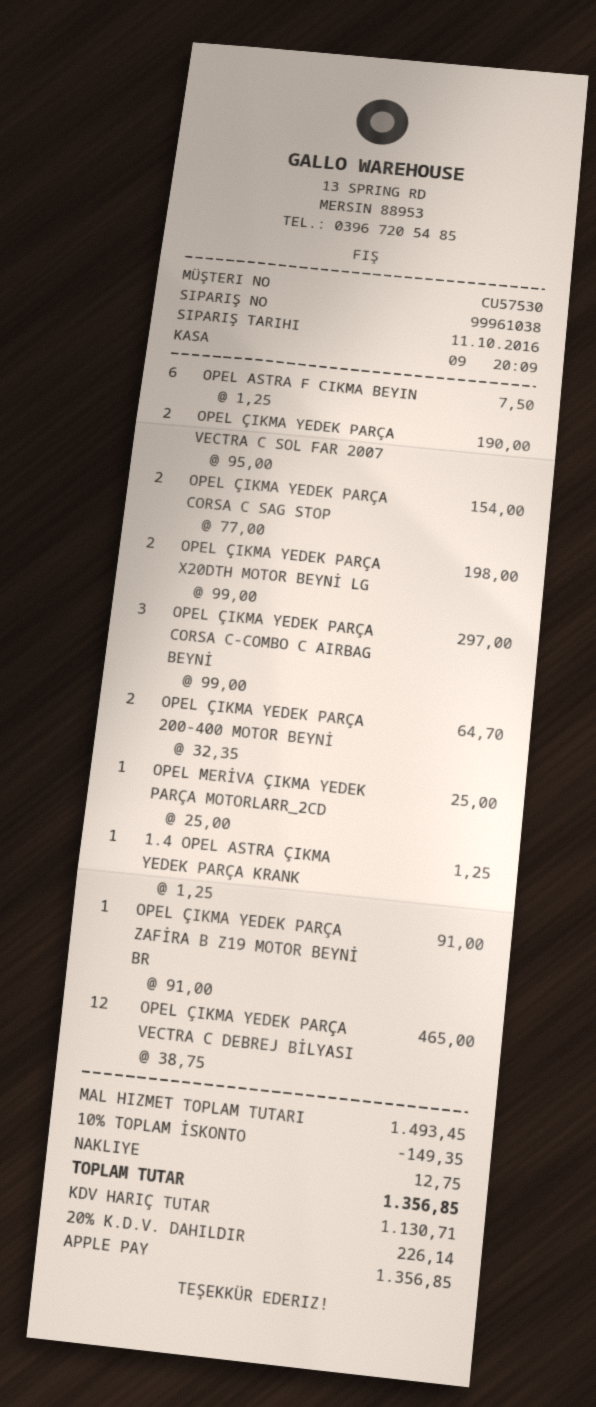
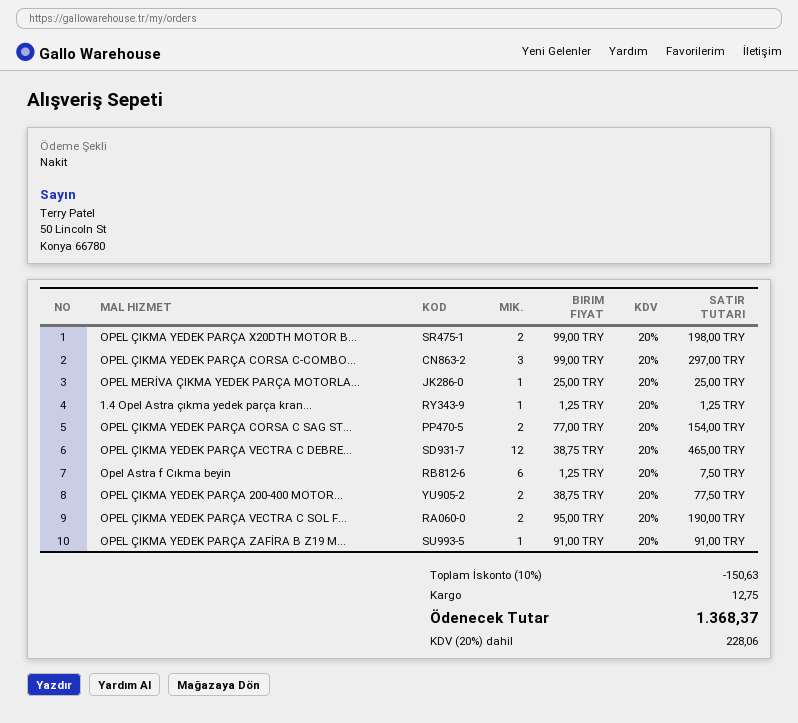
payment method: Apple Pay -> cash
OPEL ÇIKMA YEDEK PARÇA 200-400 MOTOR BEYNİ: 2 x 32.35 = 64.70 -> 2 x 38.75 = 77.50
discount: 10% = 149.35 -> 10% = 150.63
tax: 20% = 226.14 -> 20% = 228.06
total: 1356.85 -> 1368.37

